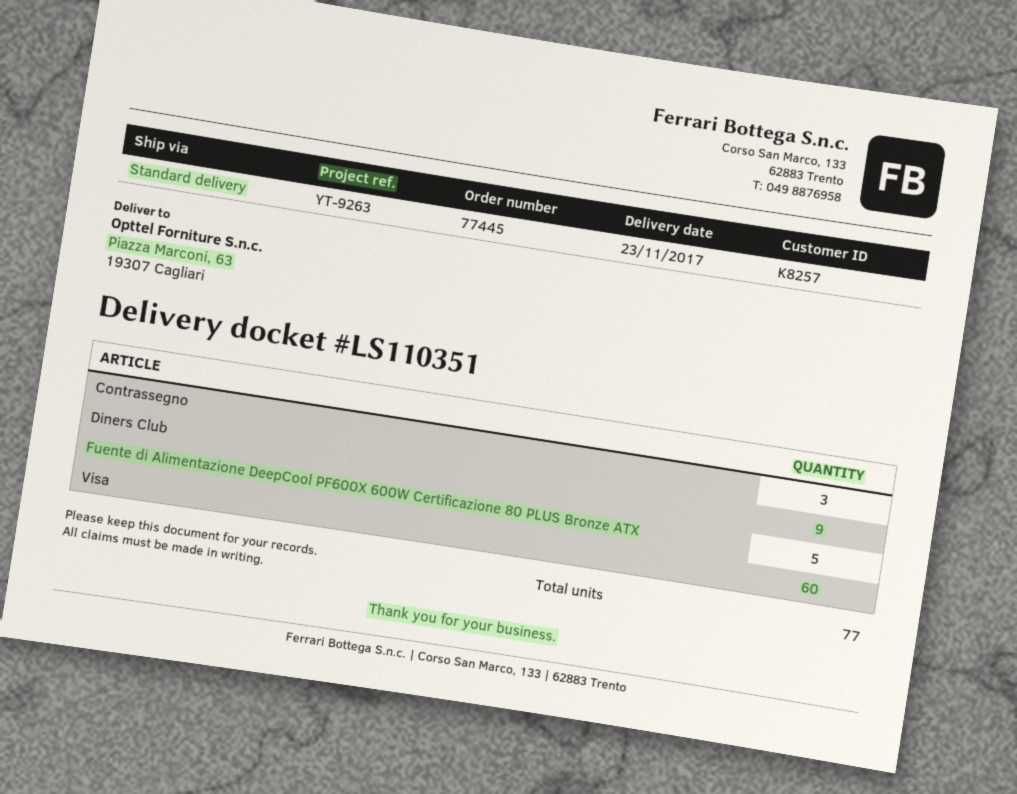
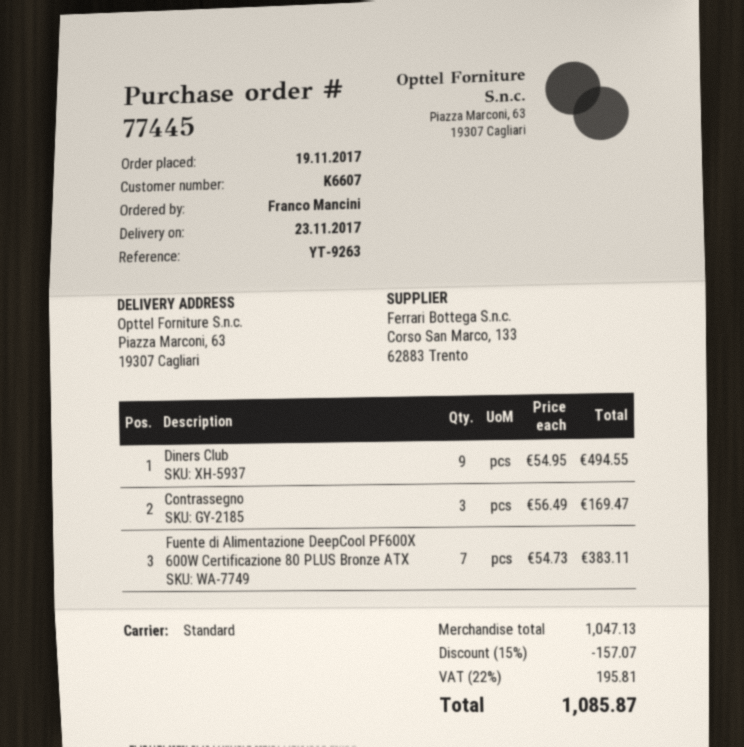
customer number: K8257 -> K6607
Fuente di Alimentazione DeepCool PF600X 600W Certificazione 80 PLUS Bronze ATX: 5 -> 7
Visa: 60 -> none

